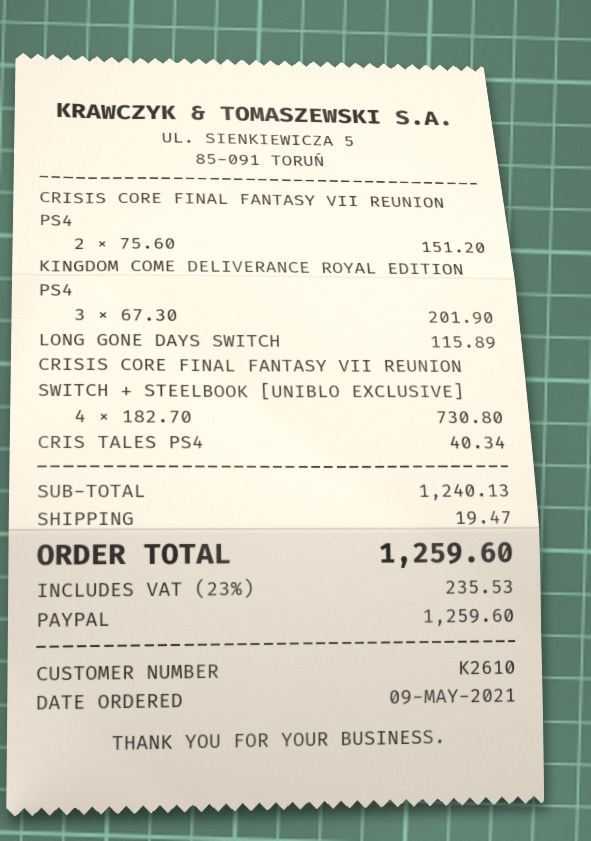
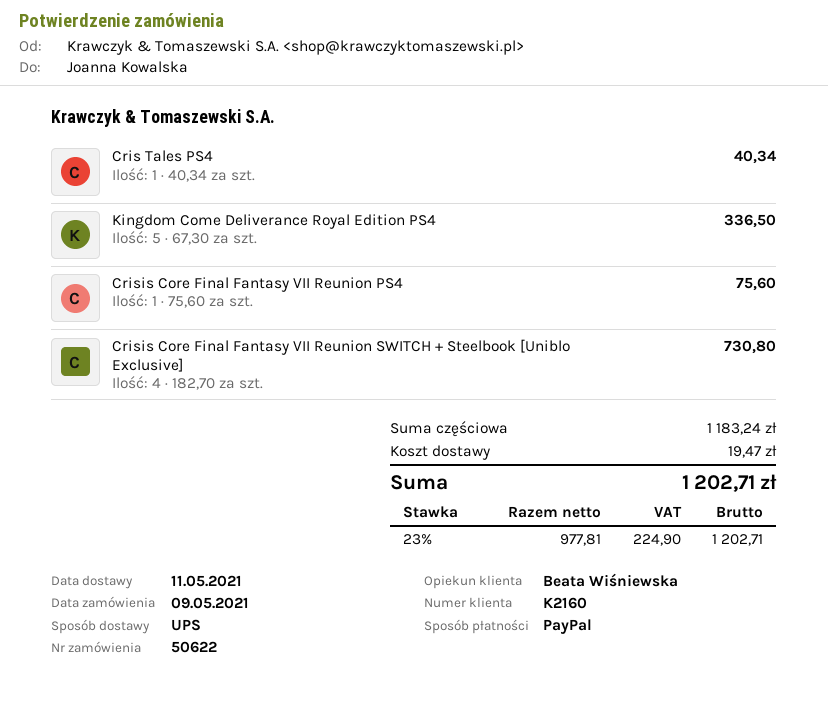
customer number: K2610 -> K2160
CRISIS CORE FINAL FANTASY VII REUNION PS4: 2 x 75.60 = 151.20 -> 1 x 75.60 = 75.60
KINGDOM COME DELIVERANCE ROYAL EDITION PS4: 3 x 67.30 = 201.90 -> 5 x 67.30 = 336.50
LONG GONE DAYS SWITCH: 1 x 115.89 = 115.89 -> none
subtotal: 1240.13 -> 1183.24
tax: 23% = 235.53 -> 23% = 224.90
total: 1259.60 -> 1202.71

